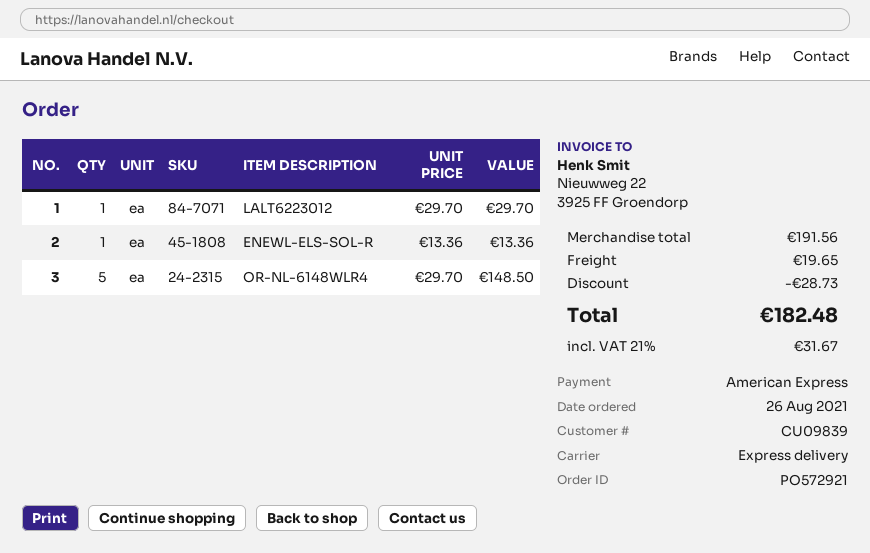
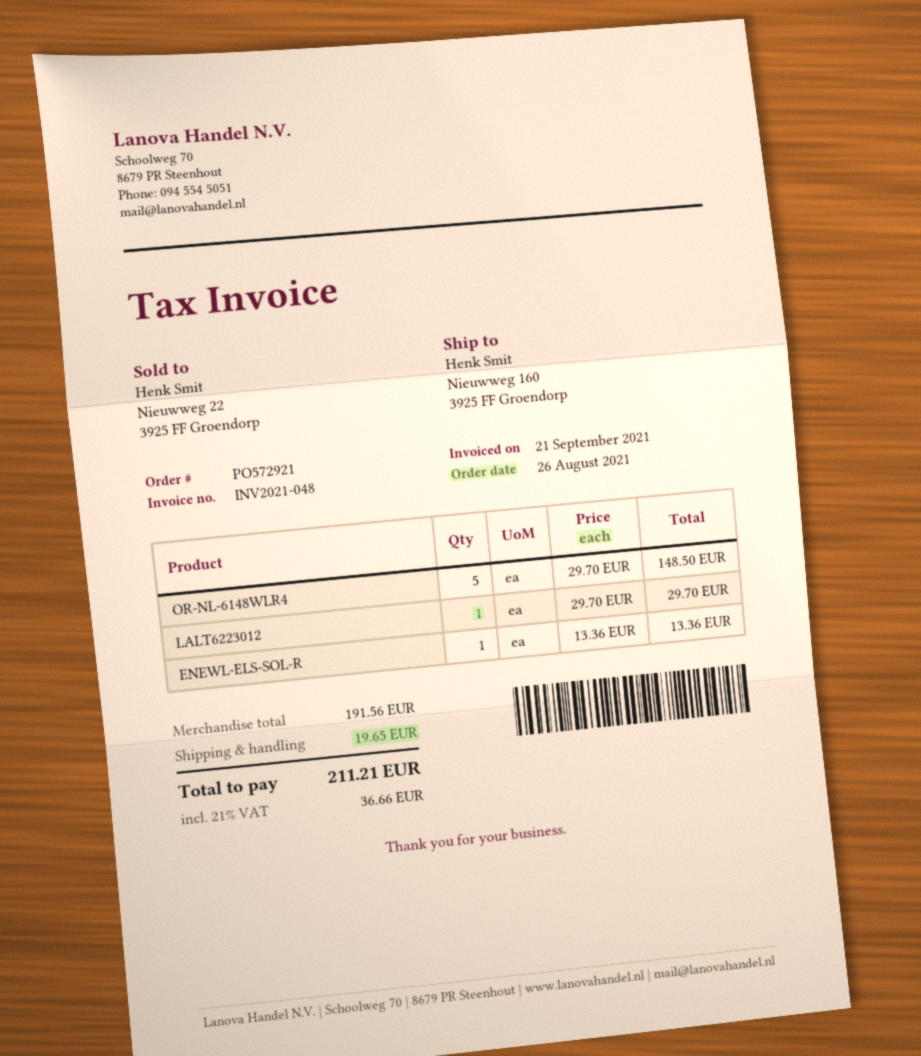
discount: 28.73 -> none
tax: 21% = 31.67 -> 21% = 36.66
total: 182.48 -> 211.21

